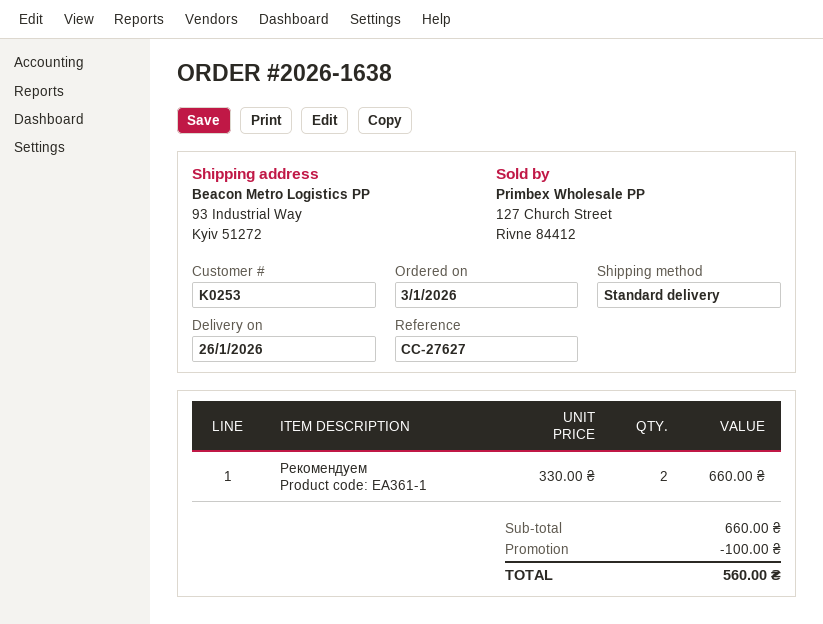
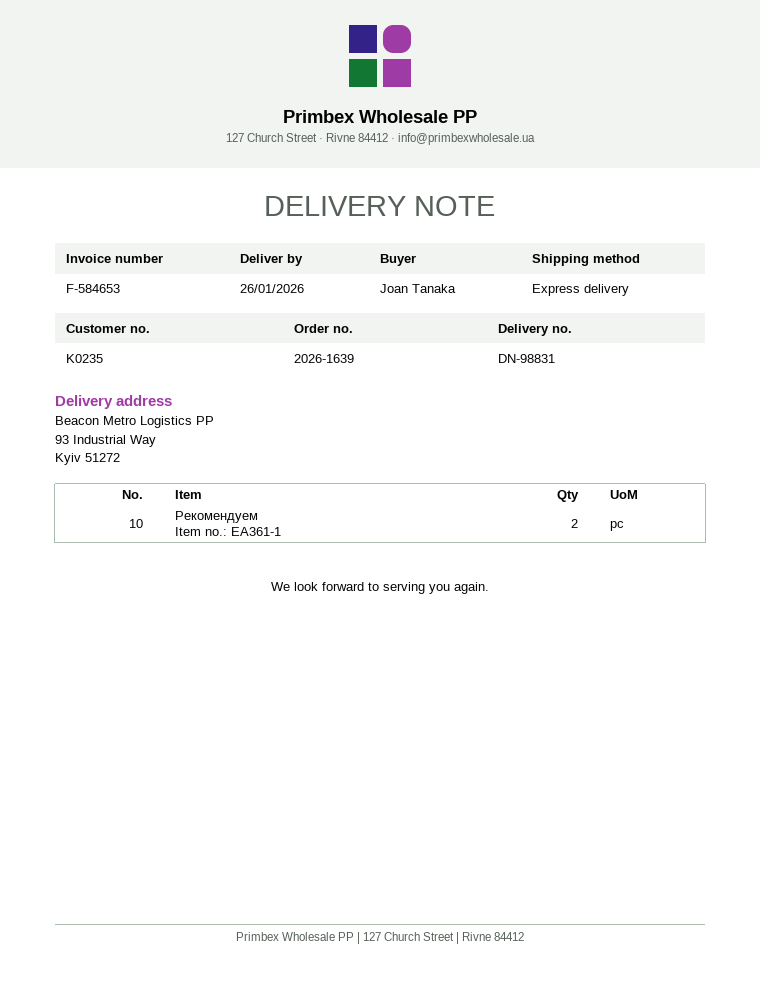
order number: 2026-1638 -> 2026-1639
customer number: K0253 -> K0235
shipping method: standard -> express

